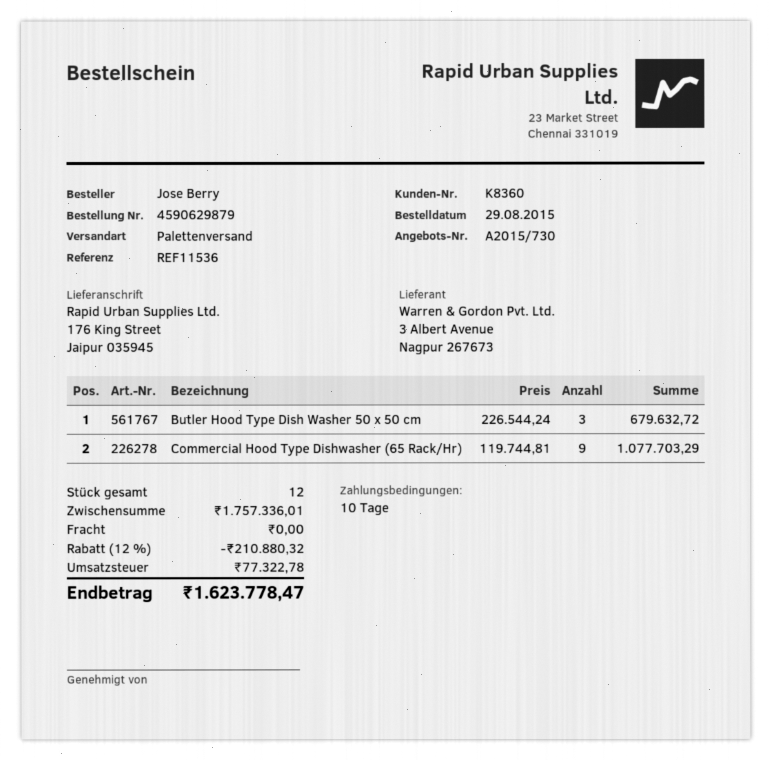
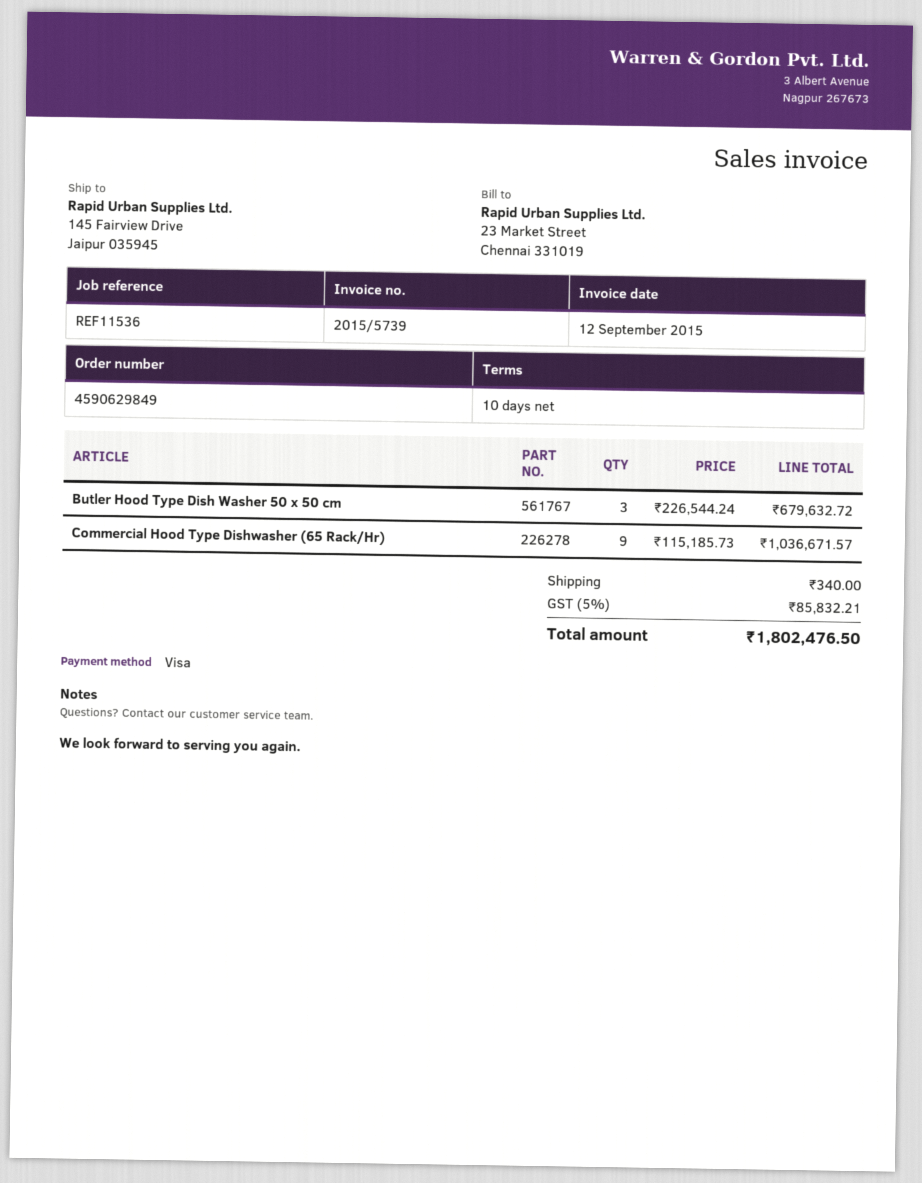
order number: 4590629879 -> 4590629849
ship to: 176 King Street, Jaipur 035945 -> 145 Fairview Drive, Jaipur 035945
Commercial Hood Type Dishwasher (65 Rack/Hr): 9 x 119744.81 = 1077703.29 -> 9 x 115185.73 = 1036671.57
discount: 12% = 210880.32 -> none
shipping: 0.00 -> 340.00
tax: 77322.78 -> 85832.21
total: 1623778.47 -> 1802476.50

